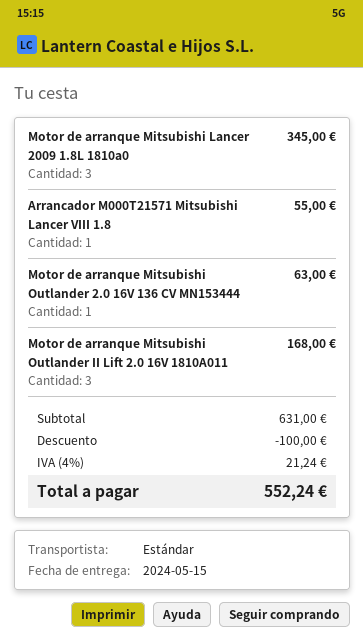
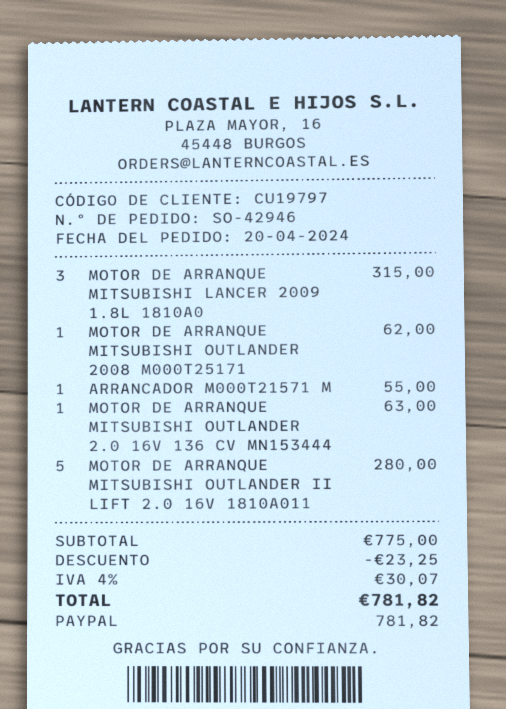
Motor de arranque Mitsubishi Lancer 2009 1.8L 1810a0: 3 for 345.00 -> 3 for 315.00
Motor de arranque Mitsubishi Outlander II Lift 2.0 16V 1810A011: 3 for 168.00 -> 5 for 280.00
MOTOR DE ARRANQUE MITSUBISHI OUTLANDER 2008 M000T25171: none -> 1 for 62.00
subtotal: 631.00 -> 775.00
discount: 100.00 -> 23.25
tax: 4% = 21.24 -> 4% = 30.07
total: 552.24 -> 781.82

